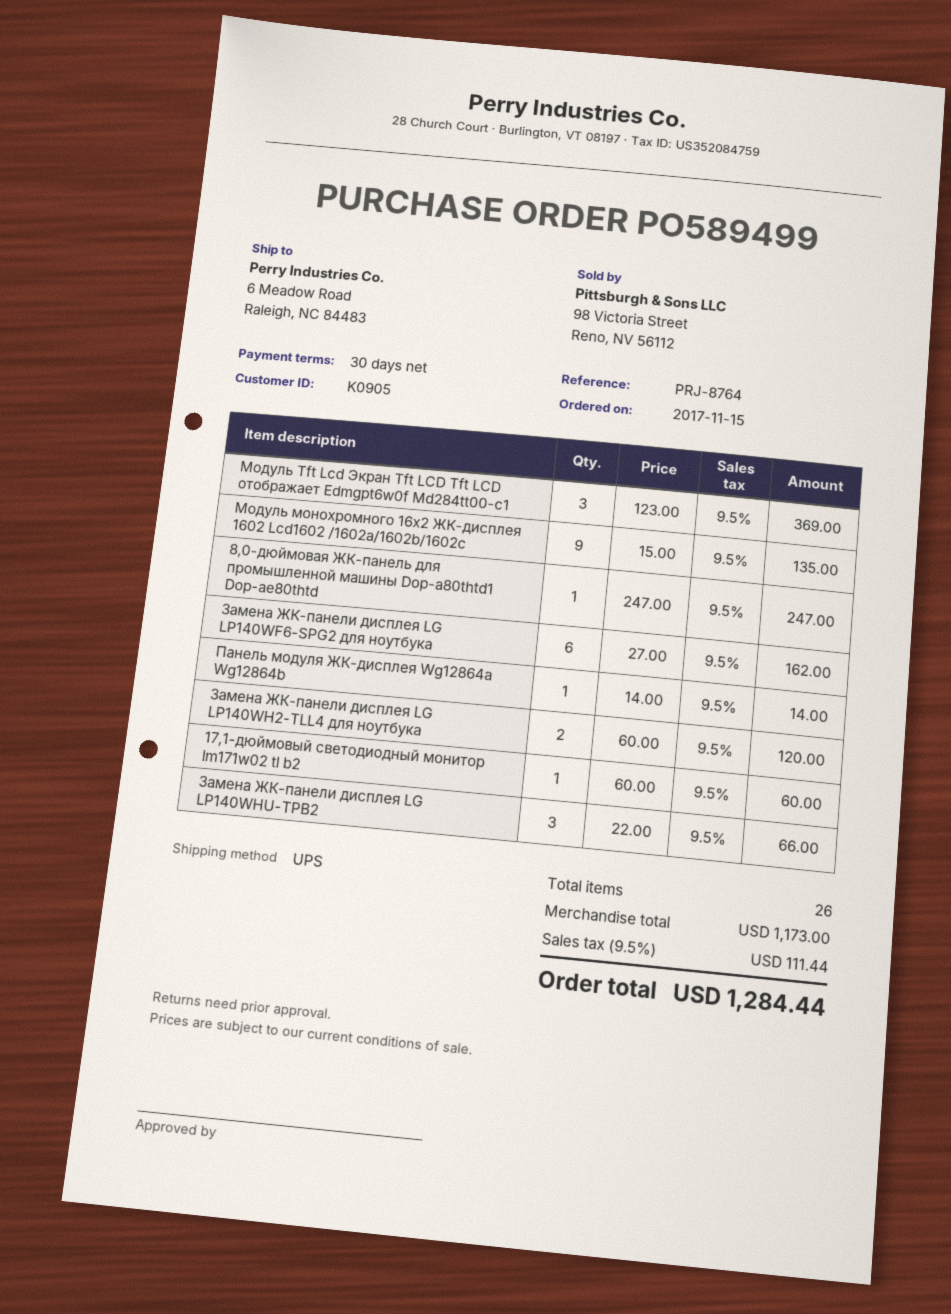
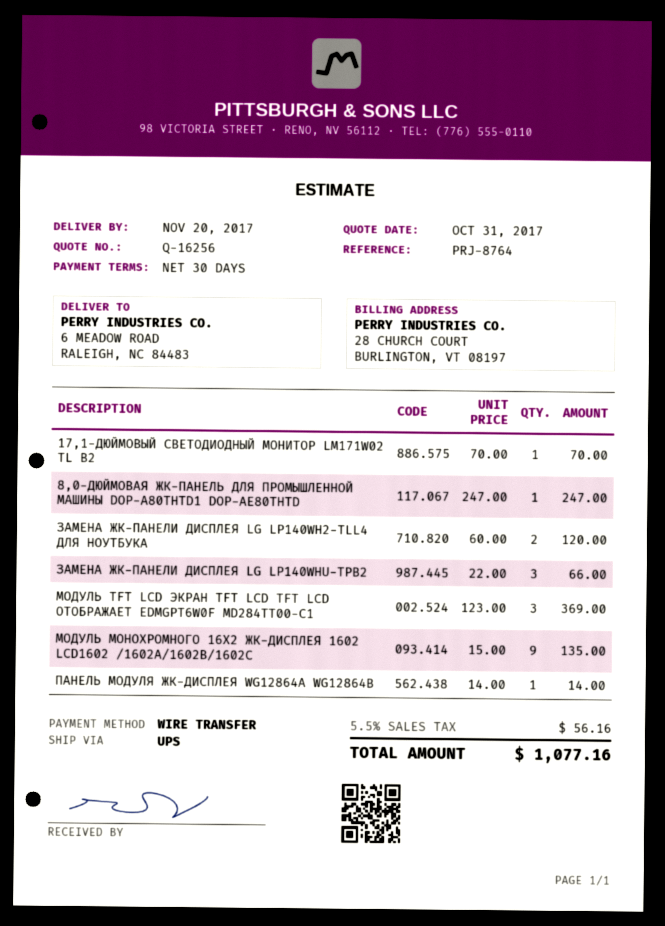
Замена ЖК-панели дисплея LG LP140WF6-SPG2 для ноутбука: 6 x 27.00 = 162.00 -> none
17,1-дюймовый светодиодный монитор lm171w02 tl b2: 1 x 60.00 = 60.00 -> 1 x 70.00 = 70.00
tax: 9.5% = 111.44 -> 5.5% = 56.16
total: 1284.44 -> 1077.16

